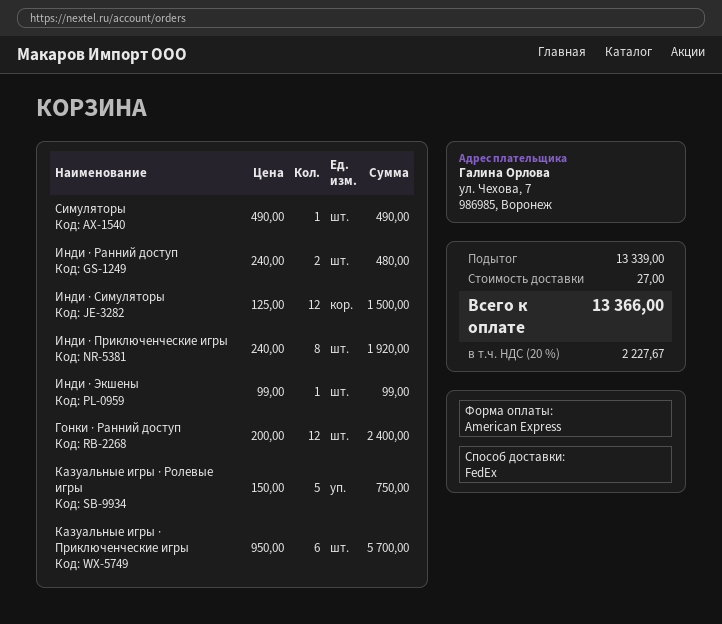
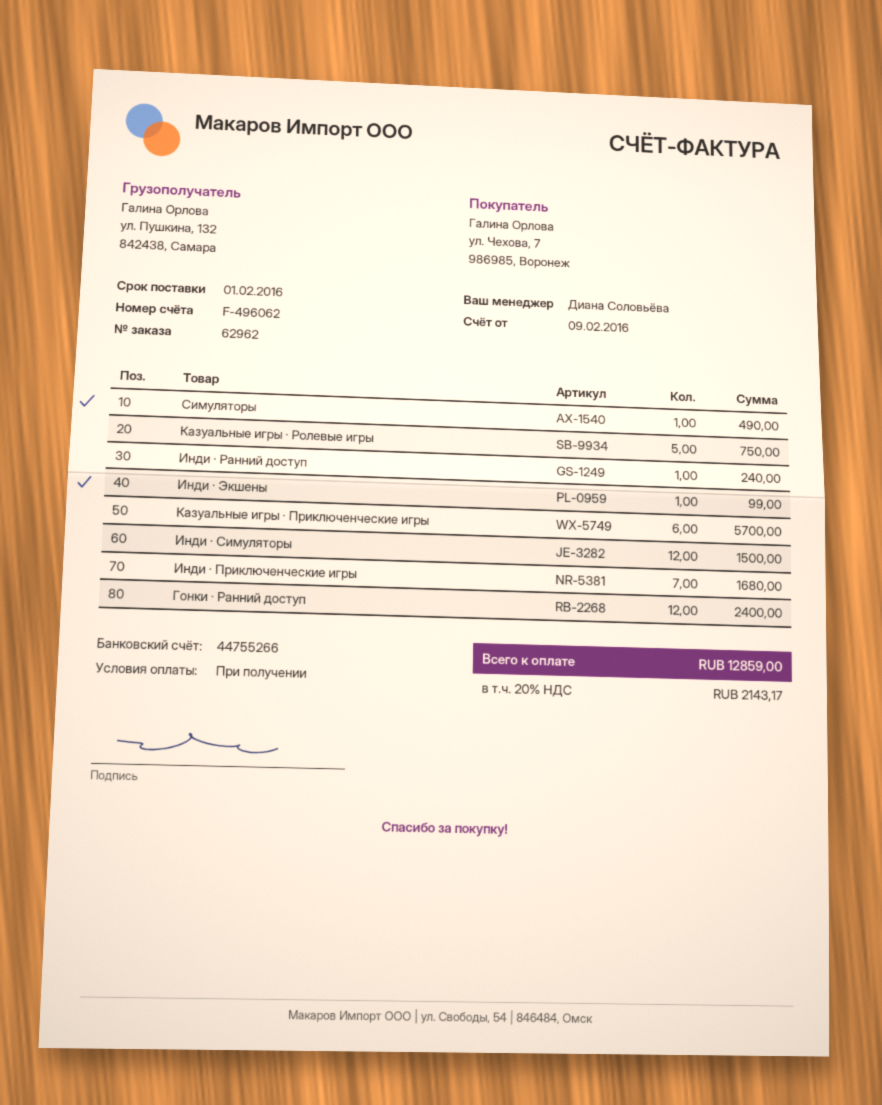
Инди · Ранний доступ: 2 for 480.00 -> 1 for 240.00
Инди · Приключенческие игры: 8 for 1920.00 -> 7 for 1680.00
shipping: 27.00 -> none
tax: 20% = 2227.67 -> 20% = 2143.17
total: 13366.00 -> 12859.00

